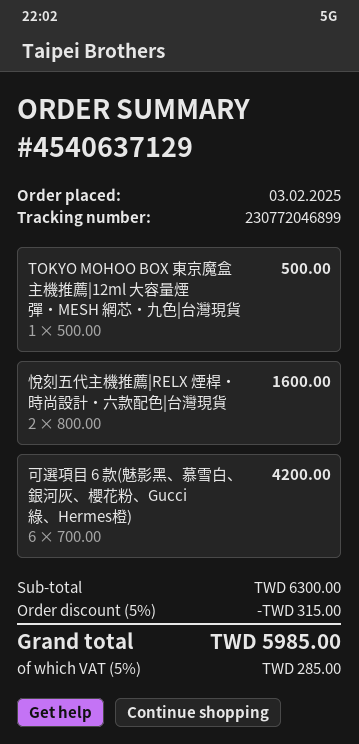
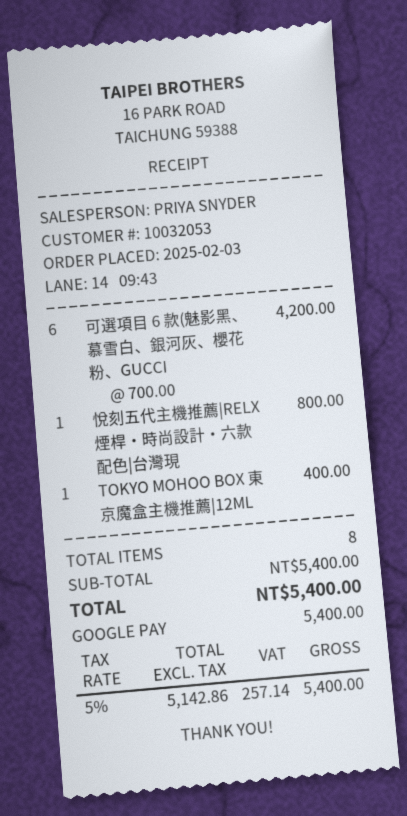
TOKYO MOHOO BOX 東京魔盒主機推薦|12ml 大容量煙彈・MESH 網芯・九色|台灣現貨: 1 x 500.00 = 500.00 -> 1 x 400.00 = 400.00
悅刻五代主機推薦|RELX 煙桿・時尚設計・六款配色|台灣現貨: 2 x 800.00 = 1600.00 -> 1 x 800.00 = 800.00
subtotal: 6300.00 -> 5400.00
discount: 5% = 315.00 -> none
tax: 5% = 285.00 -> 5% = 257.14
total: 5985.00 -> 5400.00

